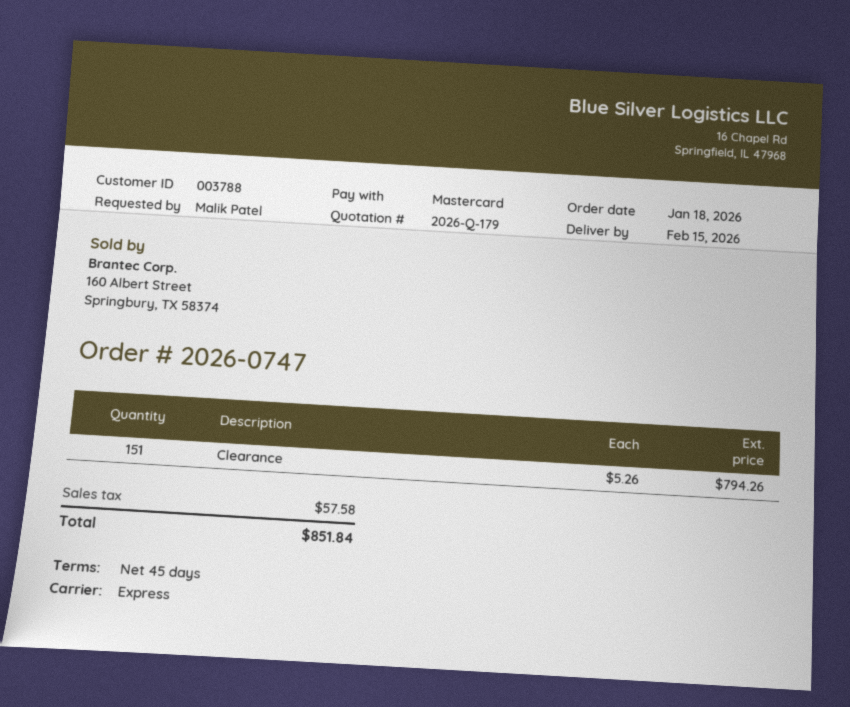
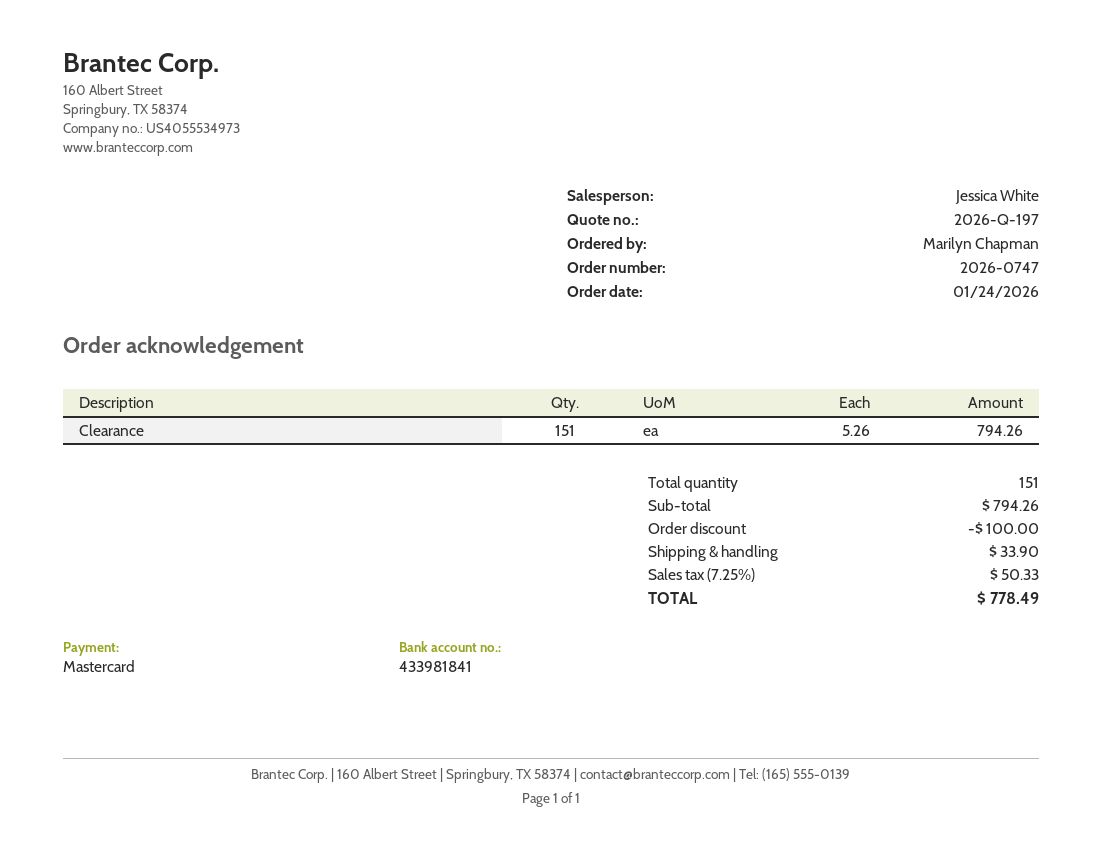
quote number: 2026-Q-179 -> 2026-Q-197
order date: 2026-01-18 -> 2026-01-24
ordered by: Malik Patel -> Marilyn Chapman
discount: none -> 100.00
shipping: none -> 33.90
tax: 57.58 -> 50.33
total: 851.84 -> 778.49

